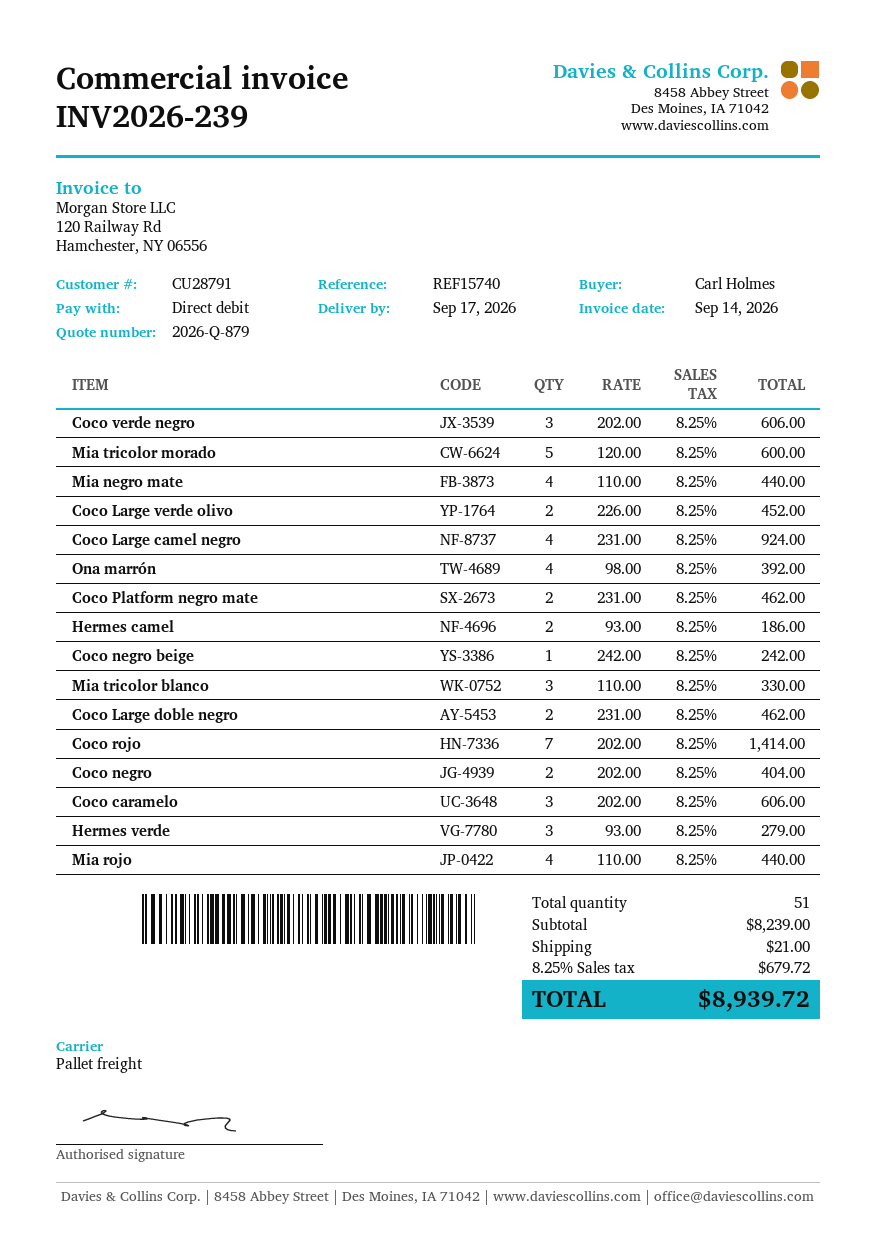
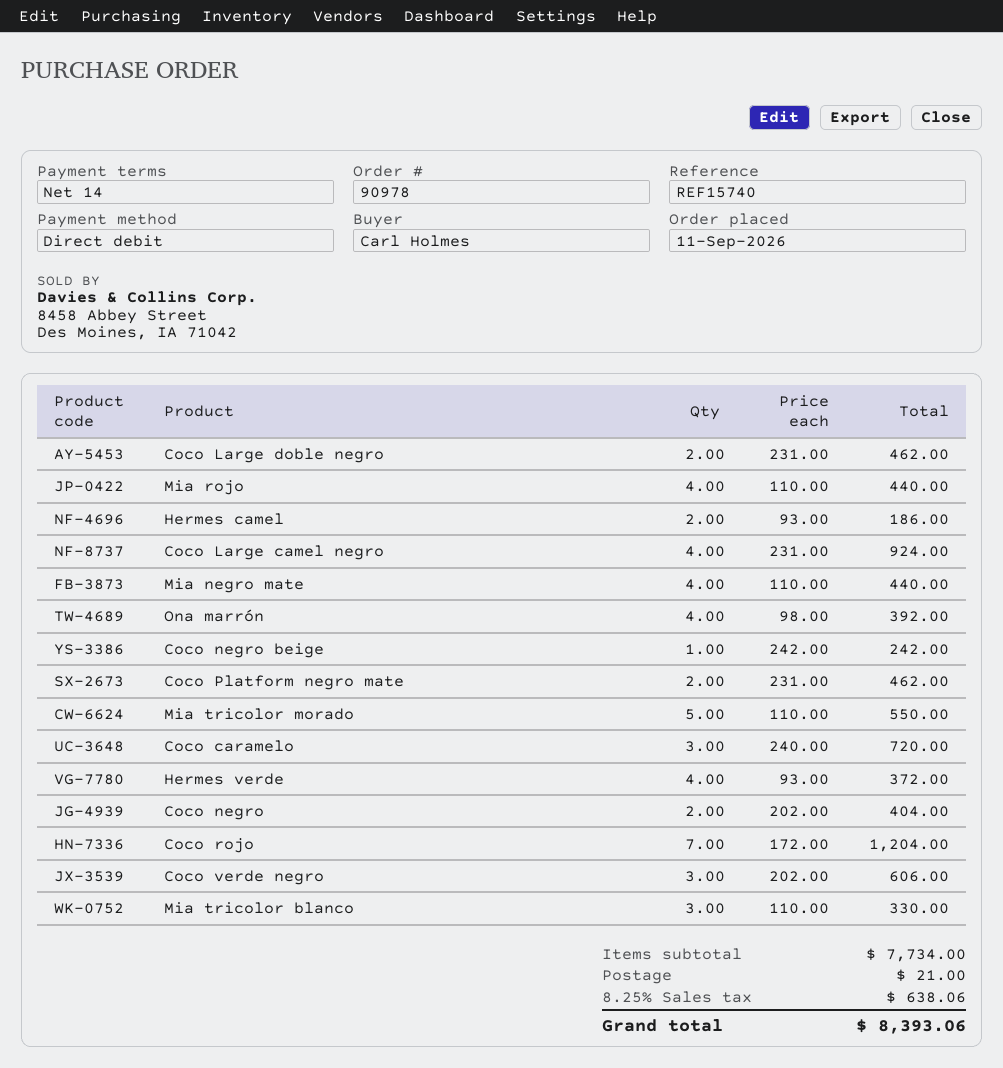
Mia tricolor morado: 5 x 120.00 = 600.00 -> 5 x 110.00 = 550.00
Coco Large verde olivo: 2 x 226.00 = 452.00 -> none
Coco rojo: 7 x 202.00 = 1414.00 -> 7 x 172.00 = 1204.00
Coco caramelo: 3 x 202.00 = 606.00 -> 3 x 240.00 = 720.00
Hermes verde: 3 x 93.00 = 279.00 -> 4 x 93.00 = 372.00
subtotal: 8239.00 -> 7734.00
tax: 8.25% = 679.72 -> 8.25% = 638.06
total: 8939.72 -> 8393.06

